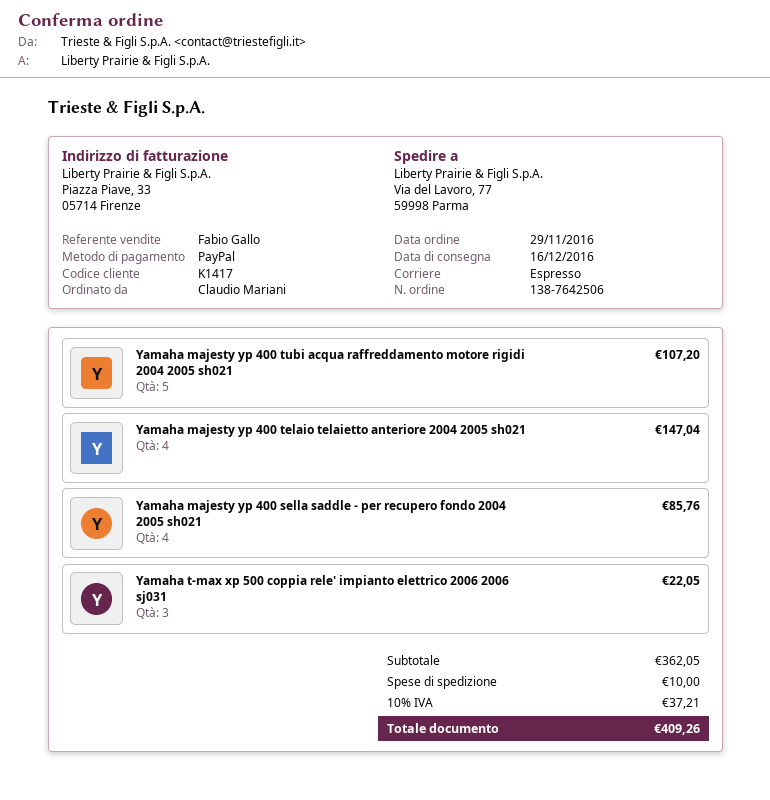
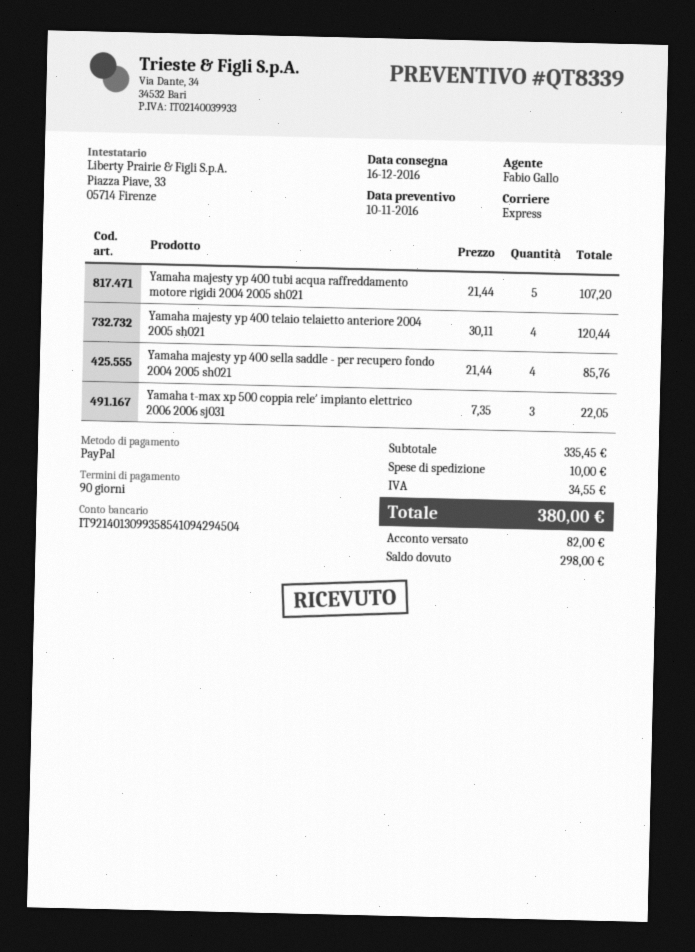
Yamaha majesty yp 400 telaio telaietto anteriore 2004 2005 sh021: 4 for 147.04 -> 4 for 120.44
subtotal: 362.05 -> 335.45
tax: 37.21 -> 34.55
total: 409.26 -> 380.00

